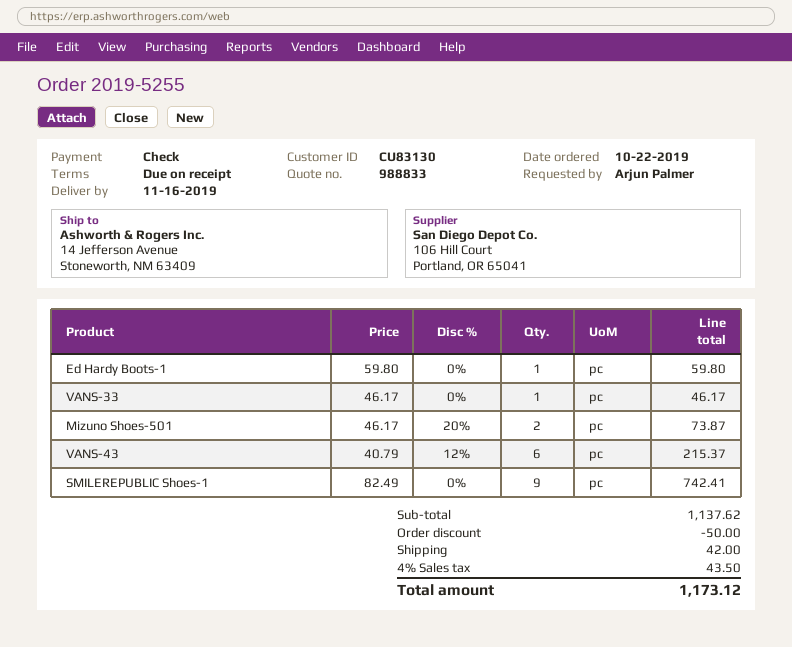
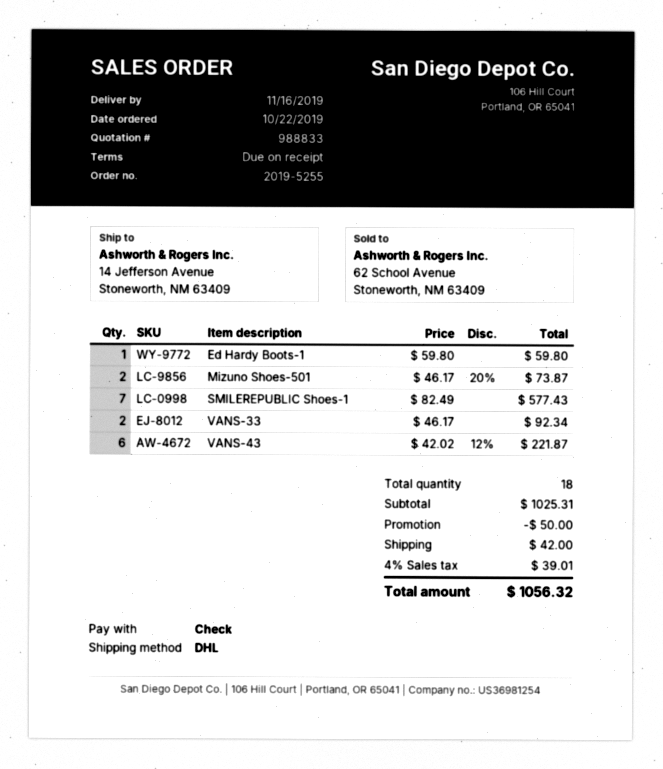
VANS-33: 1 x 46.17 = 46.17 -> 2 x 46.17 = 92.34
VANS-43: 6 x 40.79 - 12% = 215.37 -> 6 x 42.02 - 12% = 221.87
SMILEREPUBLIC Shoes-1: 9 x 82.49 = 742.41 -> 7 x 82.49 = 577.43
subtotal: 1137.62 -> 1025.31
tax: 4% = 43.50 -> 4% = 39.01
total: 1173.12 -> 1056.32

